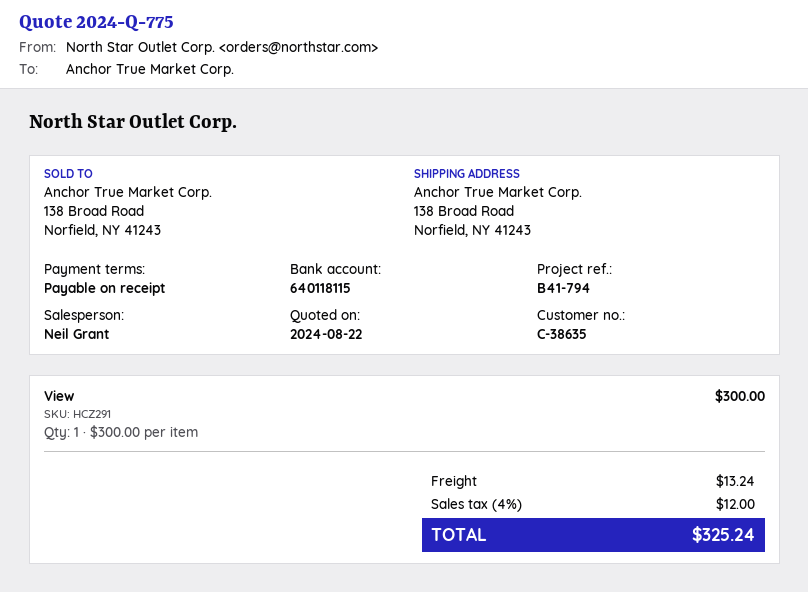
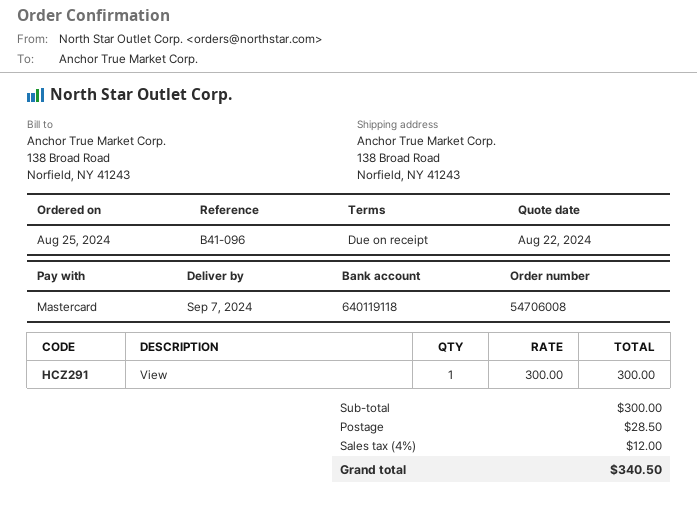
reference: B41-794 -> B41-096
bank account: 640118115 -> 640119118
shipping: 13.24 -> 28.50
total: 325.24 -> 340.50

